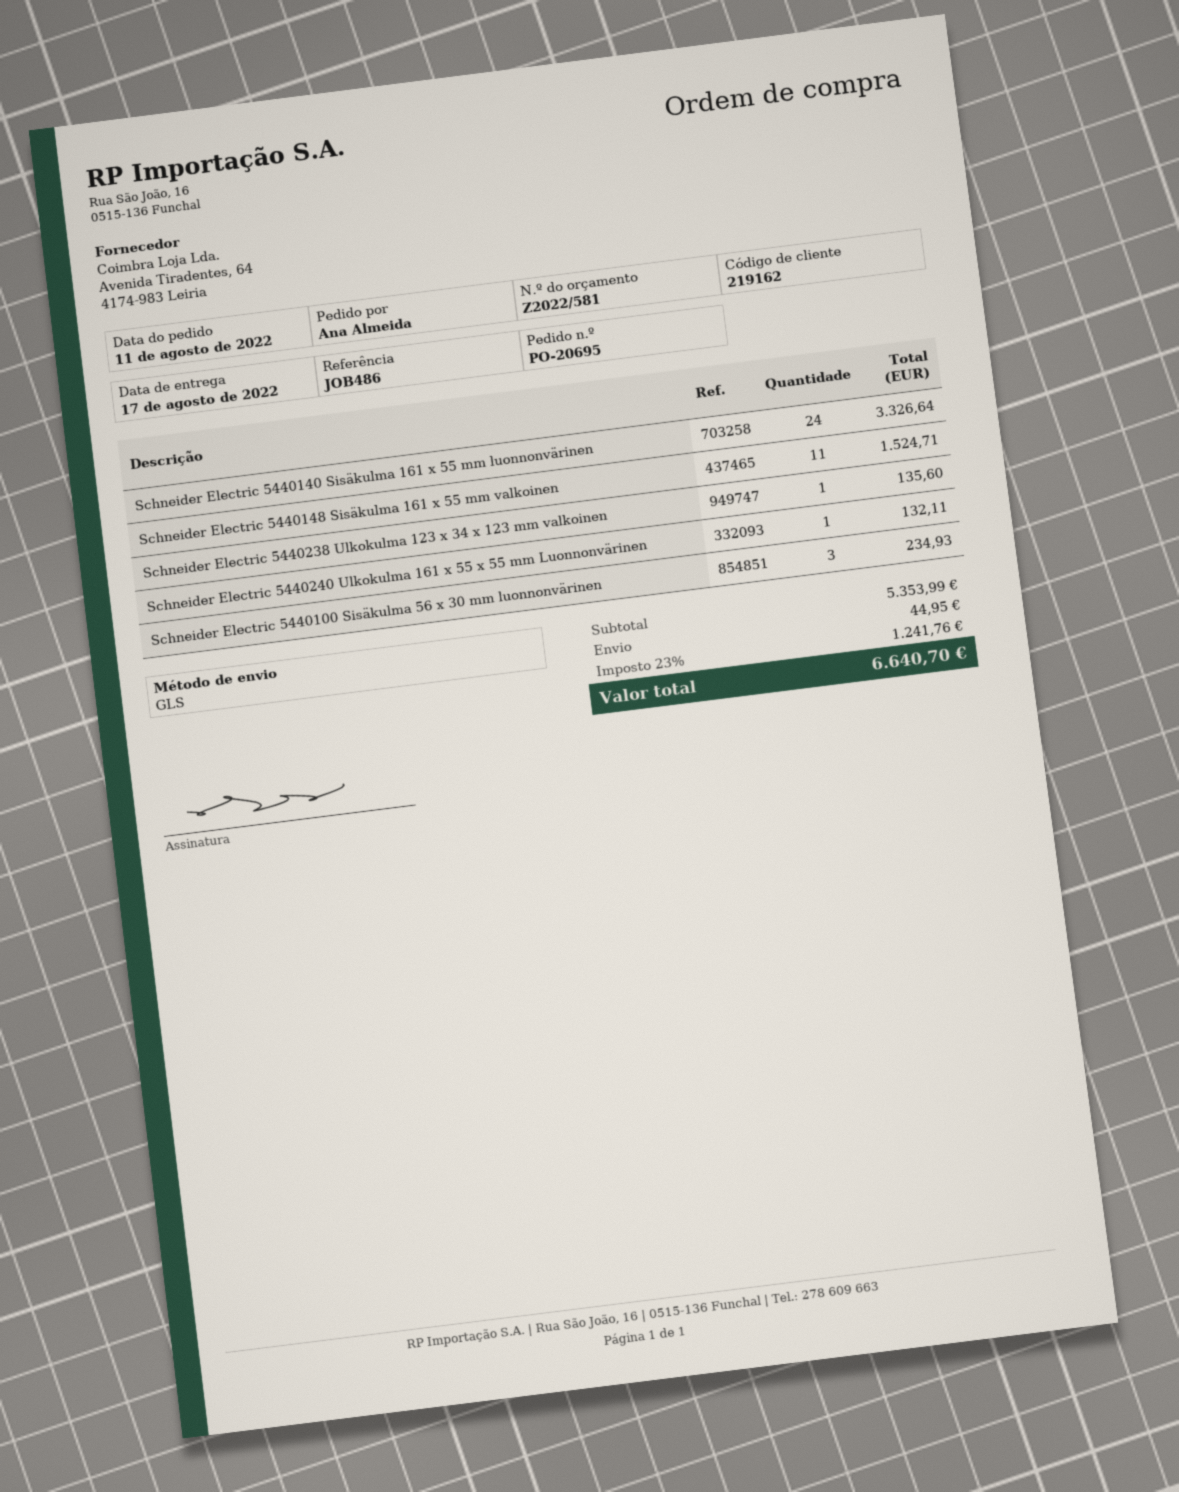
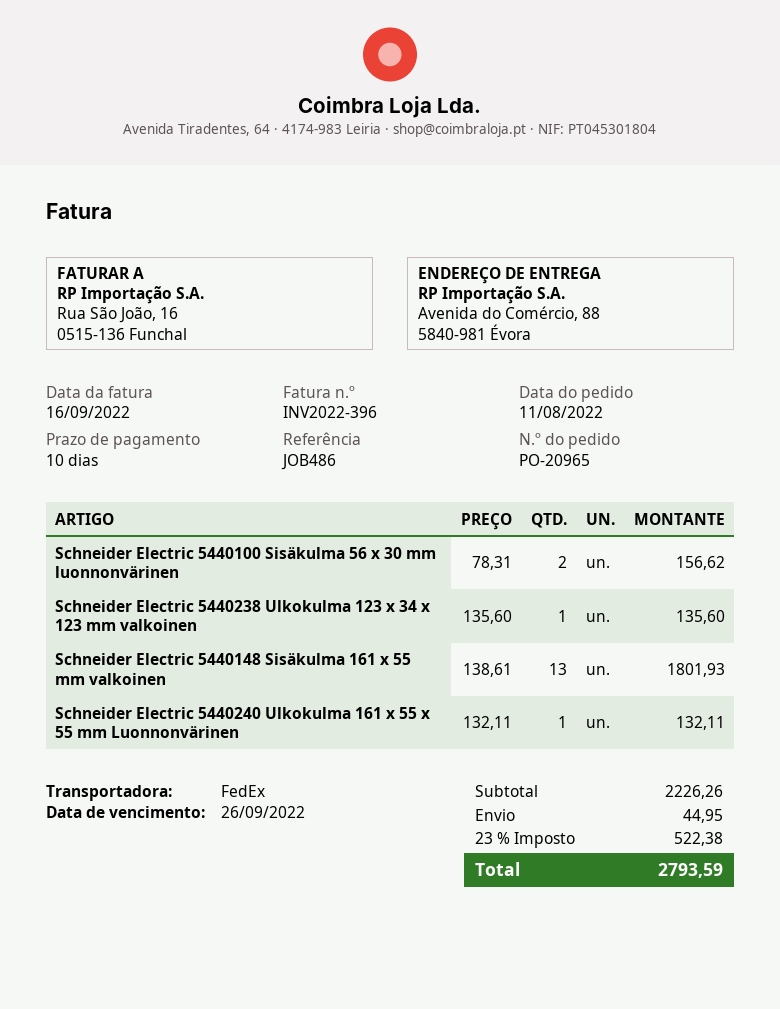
order number: PO-20695 -> PO-20965
shipping method: GLS -> FedEx
Schneider Electric 5440140 Sisäkulma 161 x 55 mm luonnonvärinen: 24 for 3326.64 -> none
Schneider Electric 5440148 Sisäkulma 161 x 55 mm valkoinen: 11 for 1524.71 -> 13 for 1801.93
Schneider Electric 5440100 Sisäkulma 56 x 30 mm luonnonvärinen: 3 for 234.93 -> 2 for 156.62
subtotal: 5353.99 -> 2226.26
tax: 23% = 1241.76 -> 23% = 522.38
total: 6640.70 -> 2793.59

